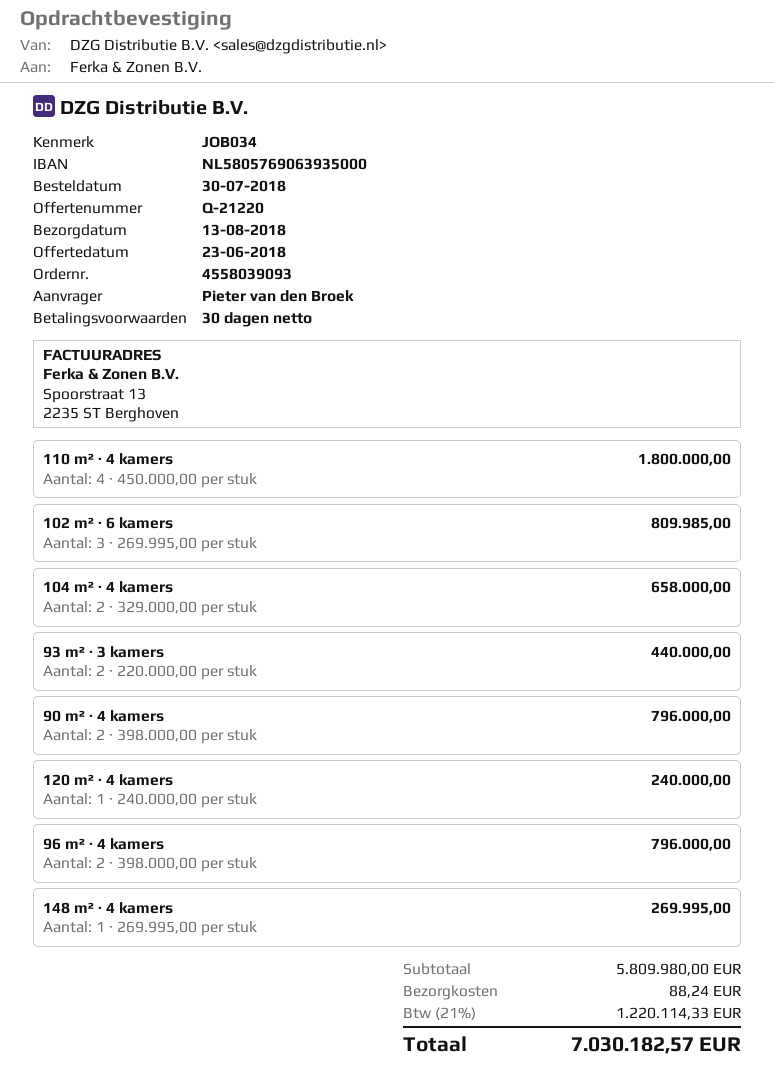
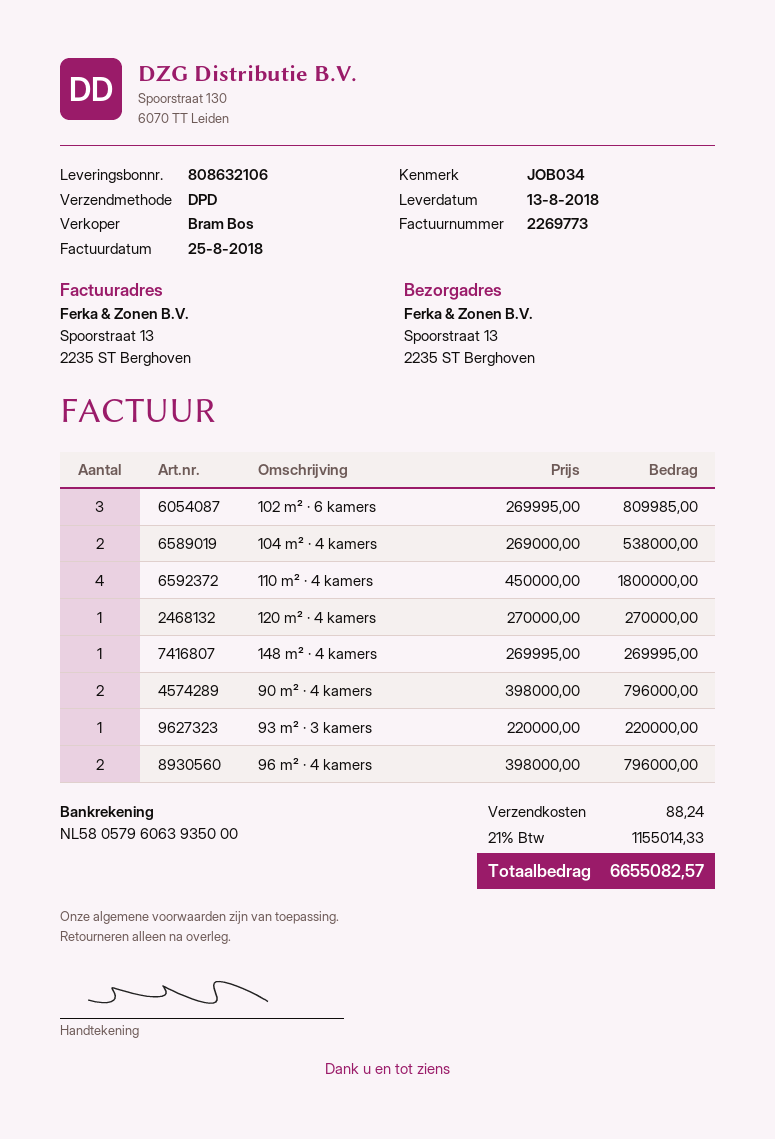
bank account: NL5805769063935000 -> NL5805796063935000
104 m² · 4 kamers: 2 x 329000.00 = 658000.00 -> 2 x 269000.00 = 538000.00
93 m² · 3 kamers: 2 x 220000.00 = 440000.00 -> 1 x 220000.00 = 220000.00
120 m² · 4 kamers: 1 x 240000.00 = 240000.00 -> 1 x 270000.00 = 270000.00
tax: 21% = 1220114.33 -> 21% = 1155014.33
total: 7030182.57 -> 6655082.57

